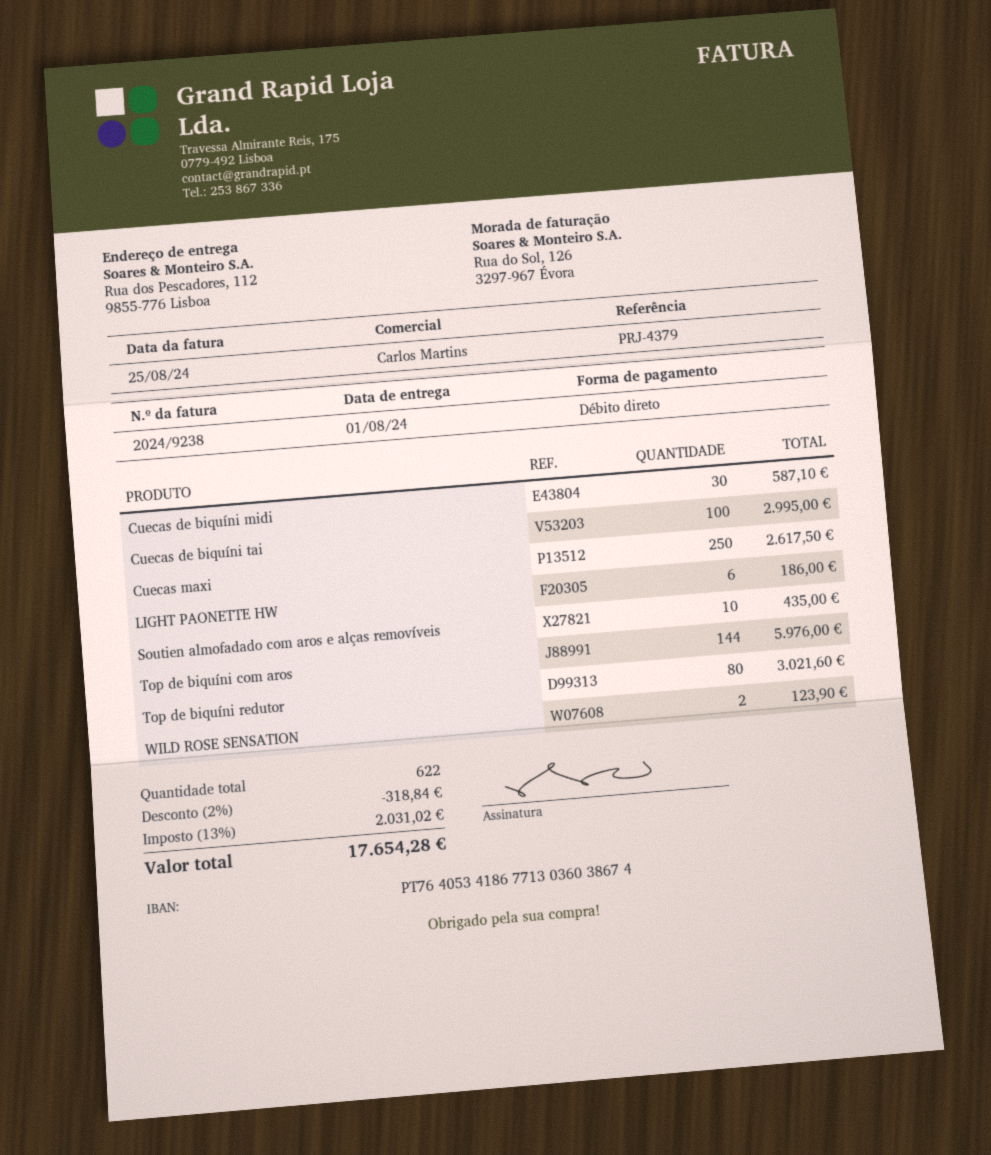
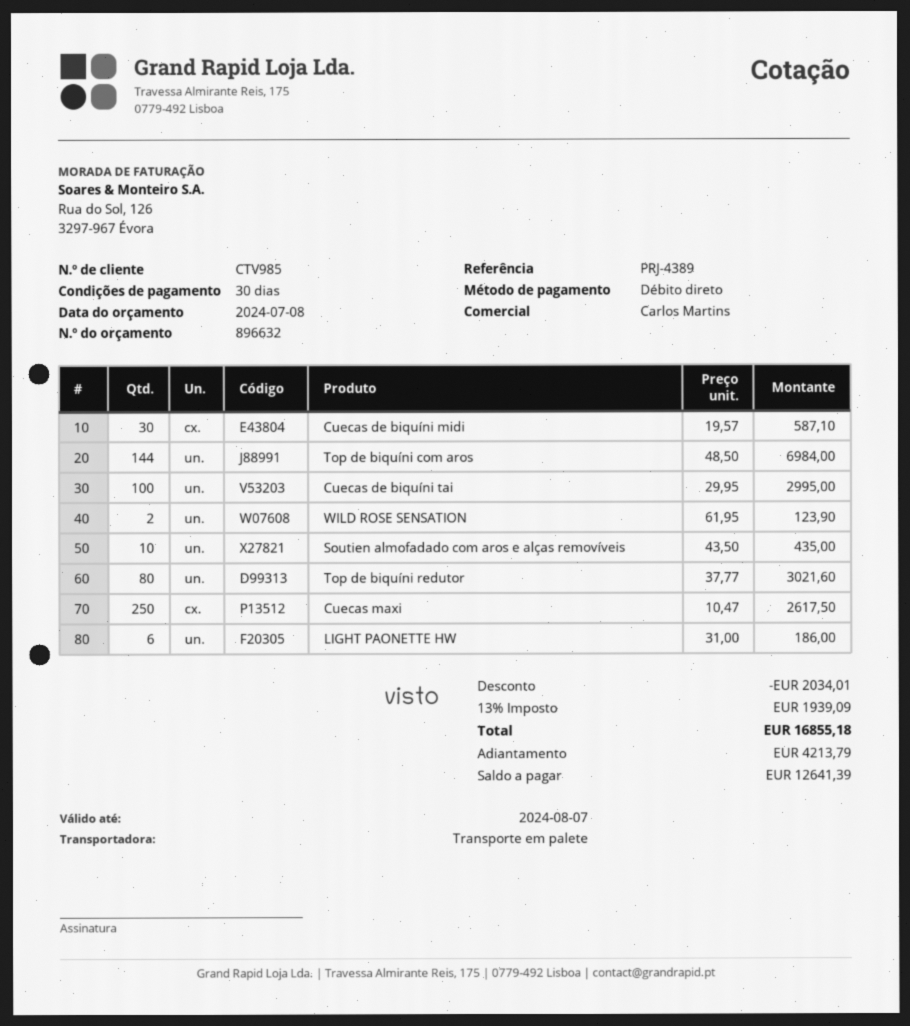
reference: PRJ-4379 -> PRJ-4389
Top de biquíni com aros: 144 for 5976.00 -> 144 for 6984.00
discount: 318.84 -> 2034.01
tax: 13% = 2031.02 -> 13% = 1939.09
total: 17654.28 -> 16855.18

